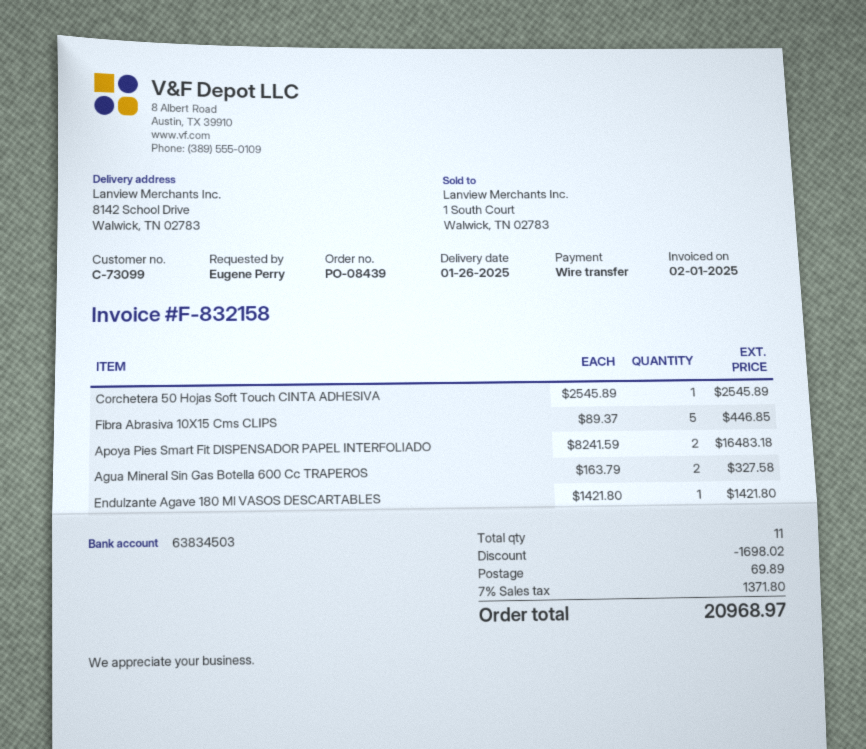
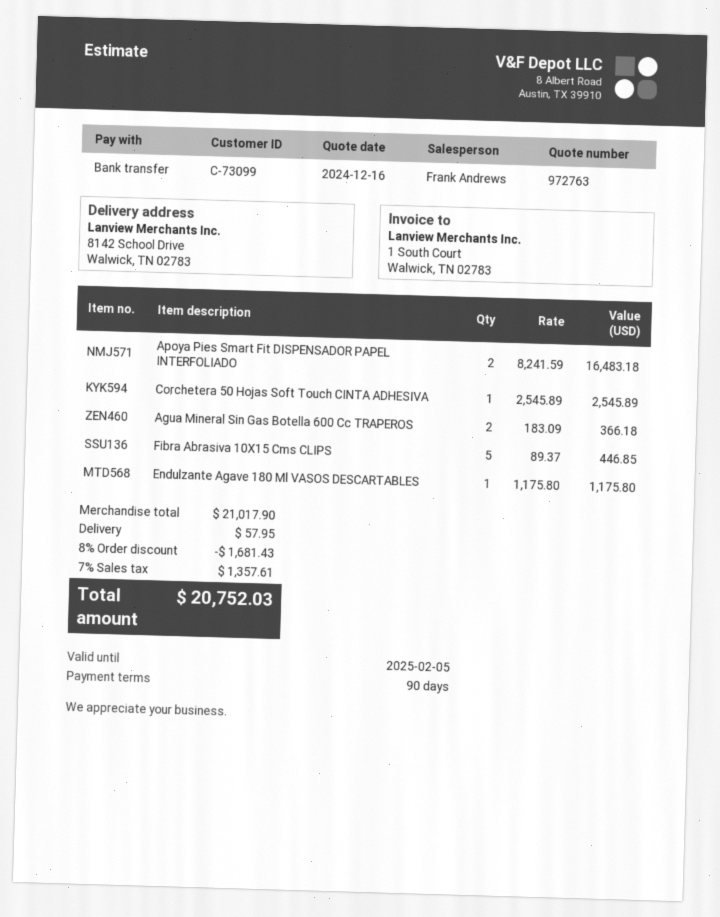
Agua Mineral Sin Gas Botella 600 Cc TRAPEROS: 2 x 163.79 = 327.58 -> 2 x 183.09 = 366.18
Endulzante Agave 180 Ml VASOS DESCARTABLES: 1 x 1421.80 = 1421.80 -> 1 x 1175.80 = 1175.80
discount: 1698.02 -> 1681.43
shipping: 69.89 -> 57.95
tax: 7% = 1371.80 -> 7% = 1357.61
total: 20968.97 -> 20752.03

